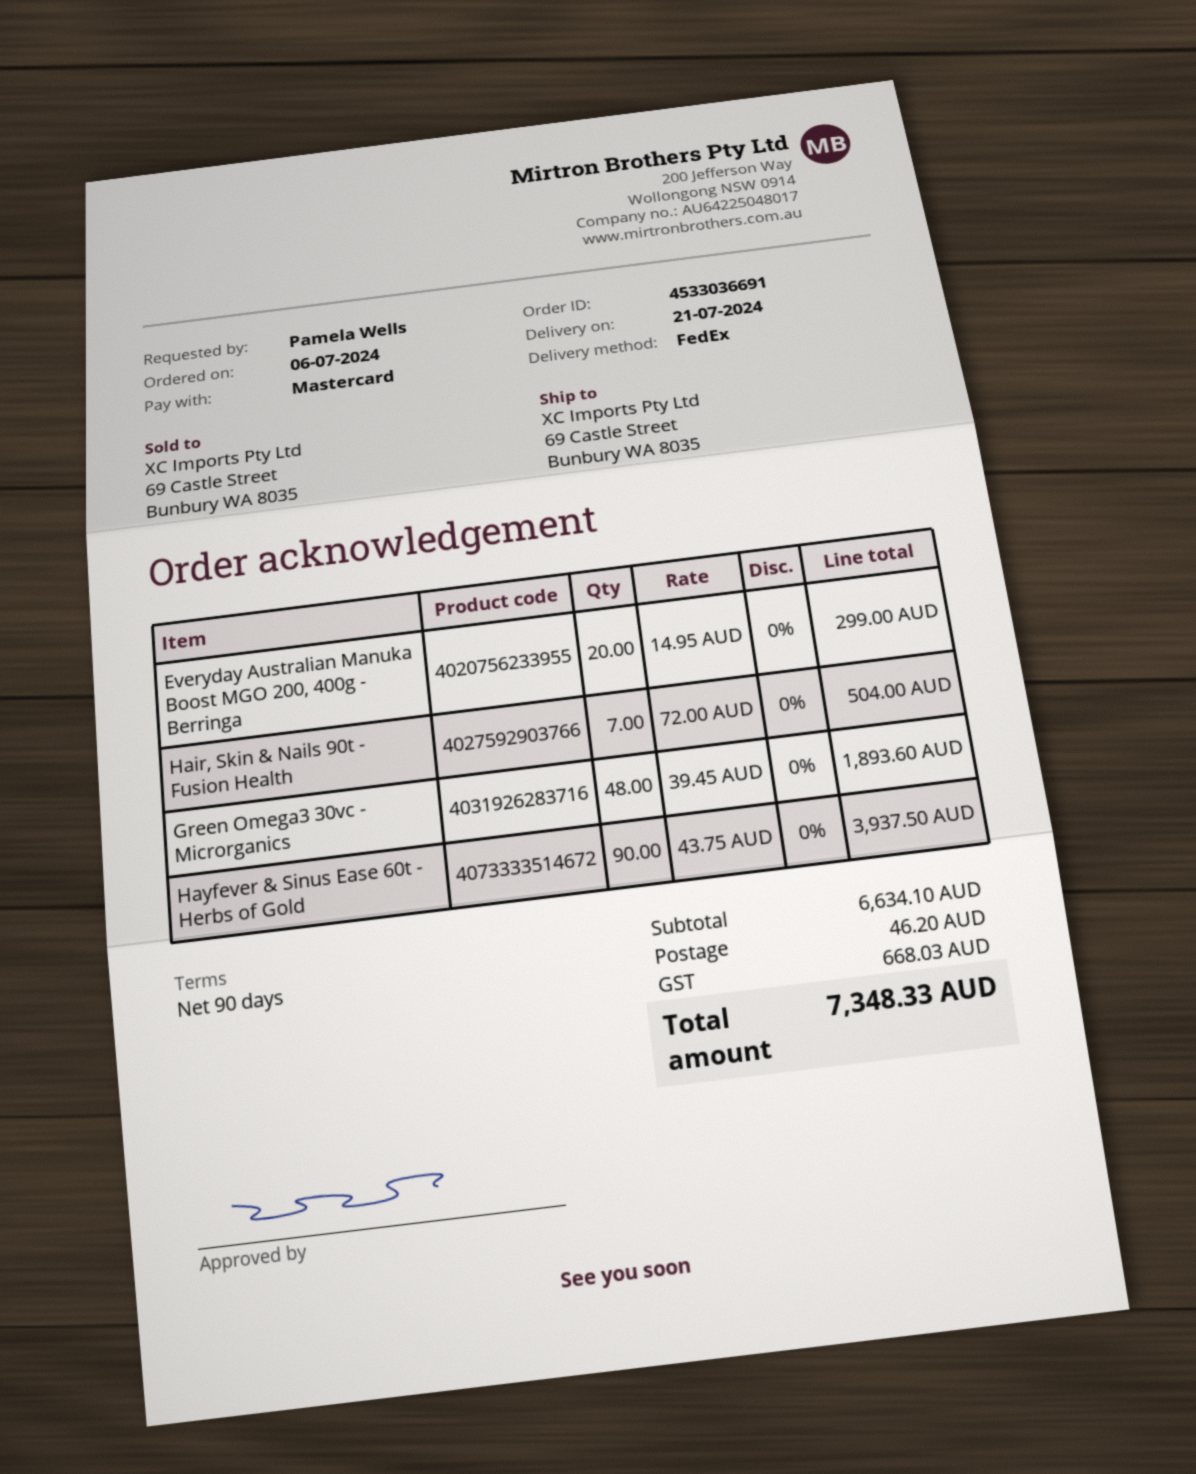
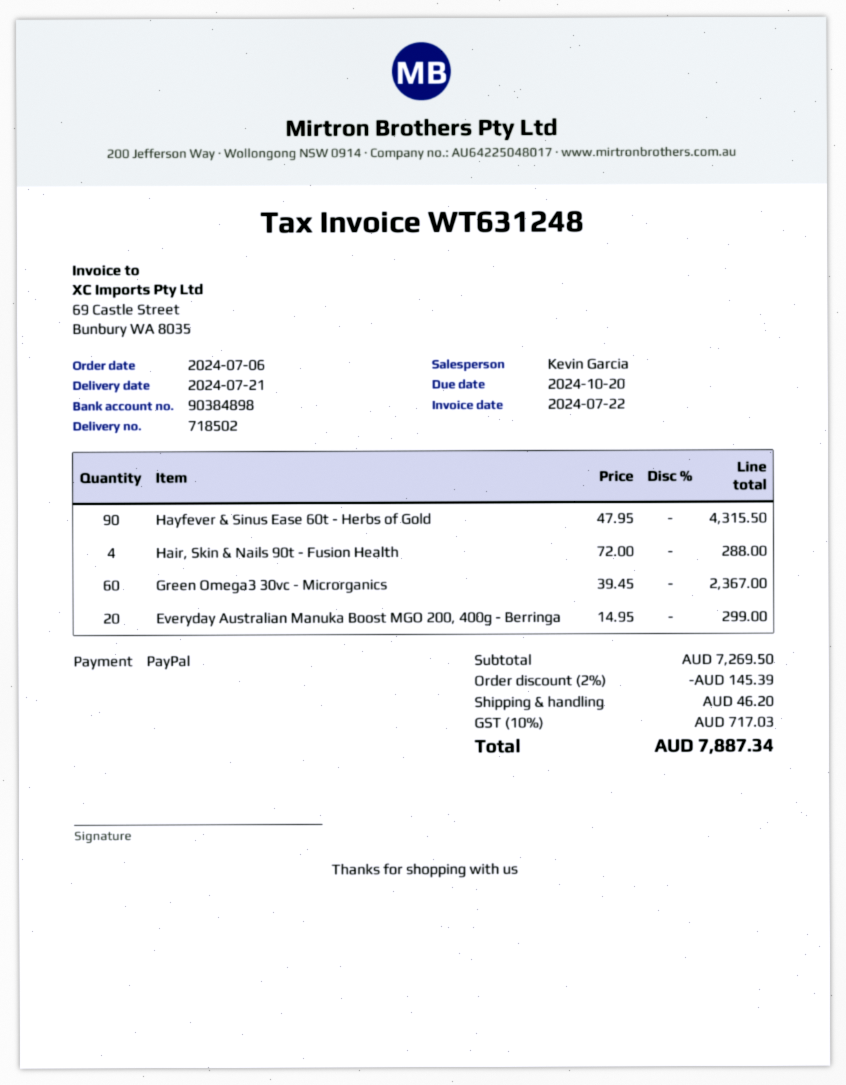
payment method: Mastercard -> PayPal
Hair, Skin & Nails 90t - Fusion Health: 7 x 72.00 = 504.00 -> 4 x 72.00 = 288.00
Green Omega3 30vc - Microrganics: 48 x 39.45 = 1893.60 -> 60 x 39.45 = 2367.00
Hayfever & Sinus Ease 60t - Herbs of Gold: 90 x 43.75 = 3937.50 -> 90 x 47.95 = 4315.50
subtotal: 6634.10 -> 7269.50
discount: none -> 2% = 145.39
tax: 668.03 -> 717.03
total: 7348.33 -> 7887.34

